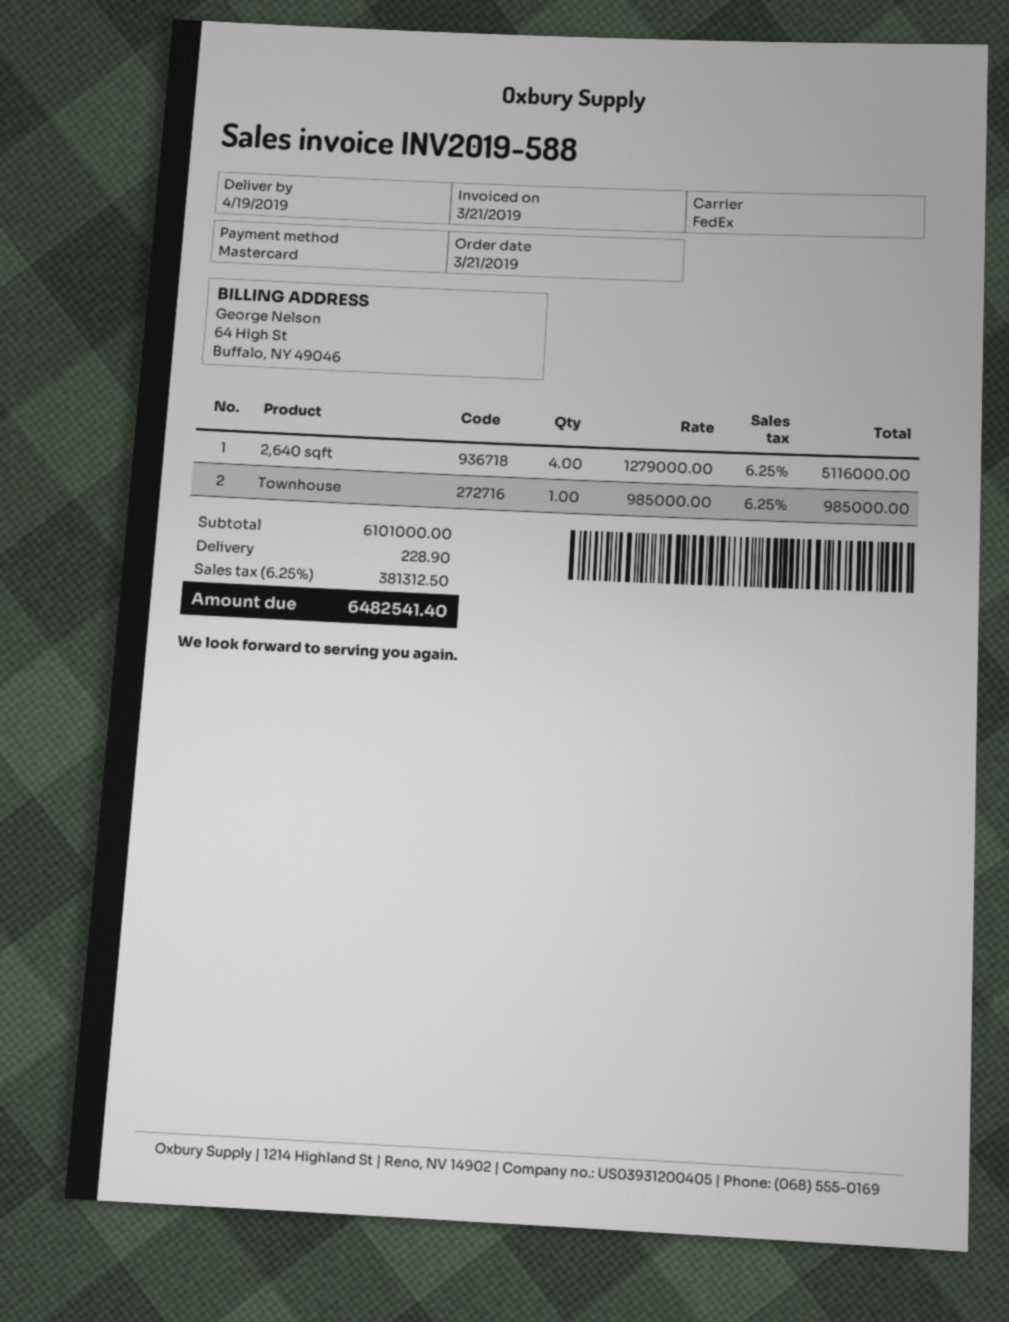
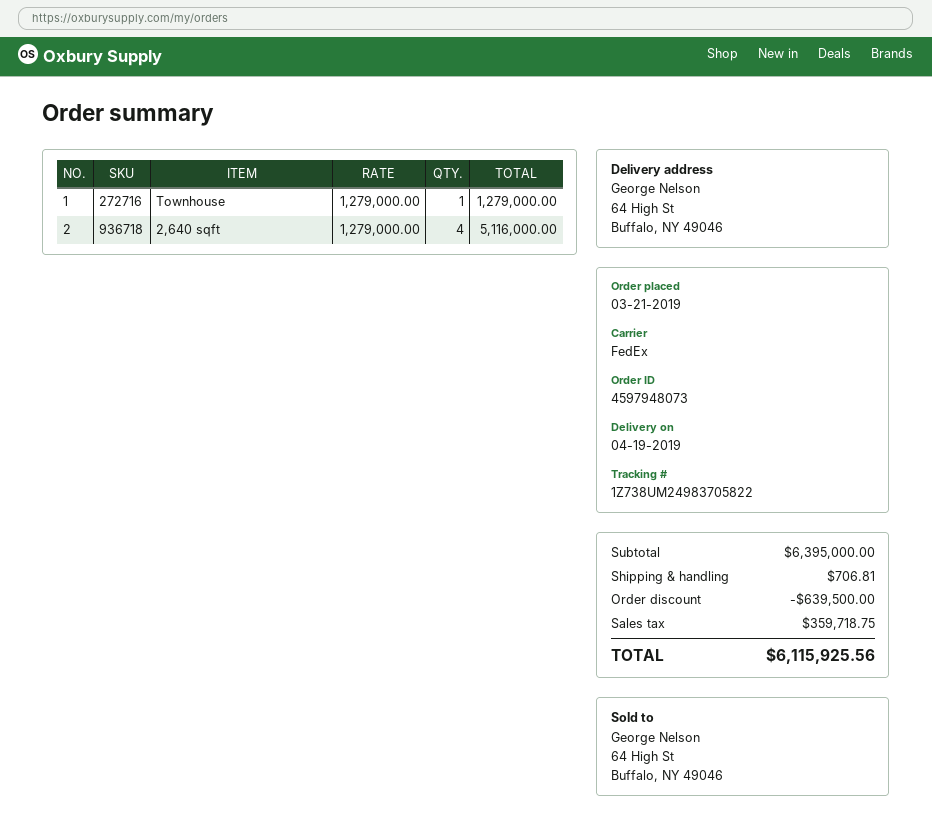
Townhouse: 1 x 985000.00 = 985000.00 -> 1 x 1279000.00 = 1279000.00
subtotal: 6101000.00 -> 6395000.00
discount: none -> 639500.00
shipping: 228.90 -> 706.81
tax: 381312.50 -> 359718.75
total: 6482541.40 -> 6115925.56

